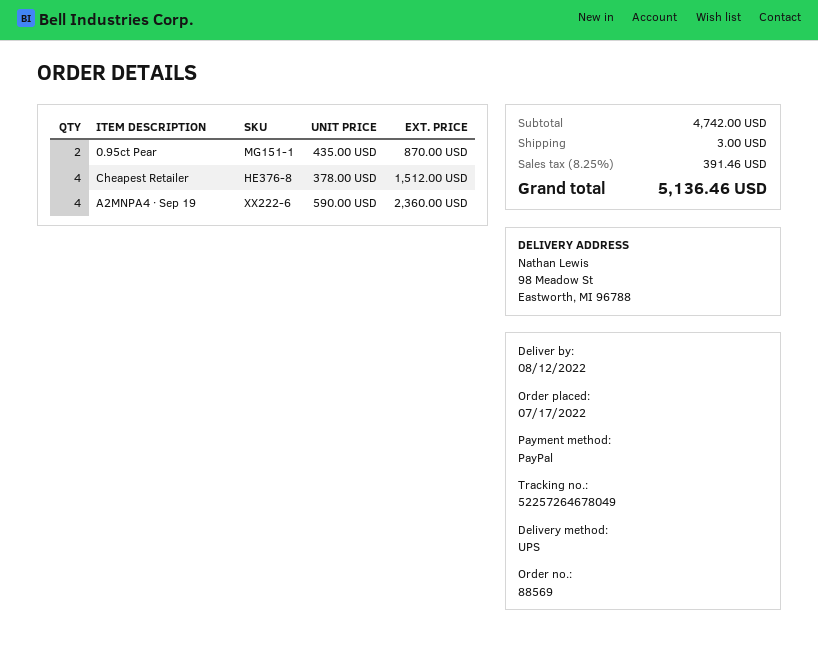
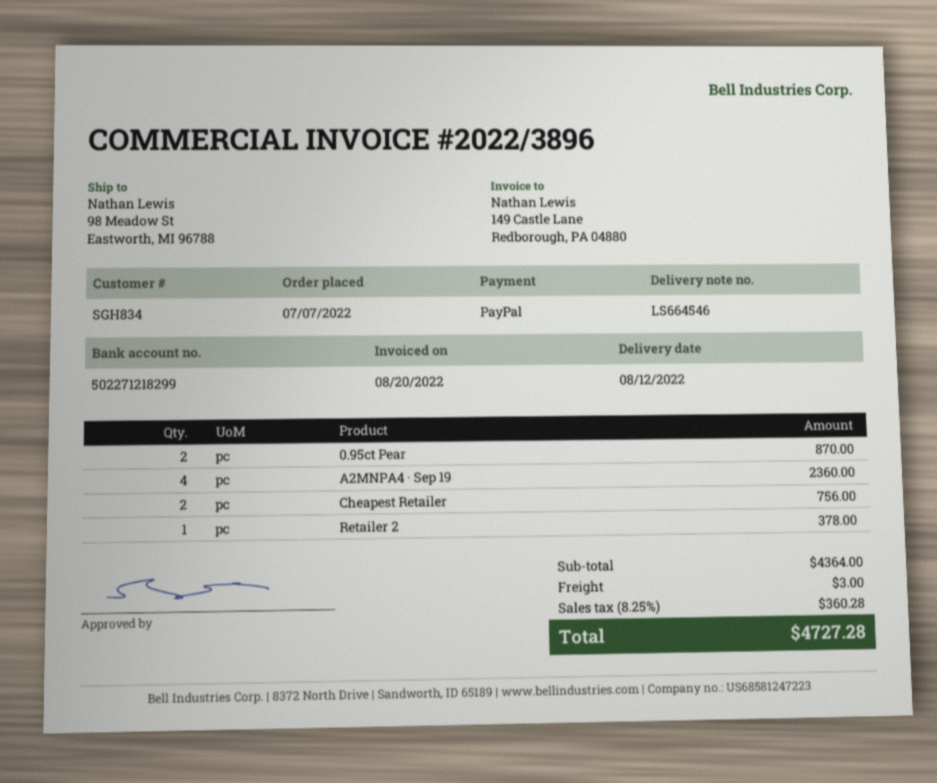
order date: 2022-07-17 -> 2022-07-07
Cheapest Retailer: 4 for 1512.00 -> 2 for 756.00
Retailer 2: none -> 1 for 378.00
subtotal: 4742.00 -> 4364.00
tax: 8.25% = 391.46 -> 8.25% = 360.28
total: 5136.46 -> 4727.28

